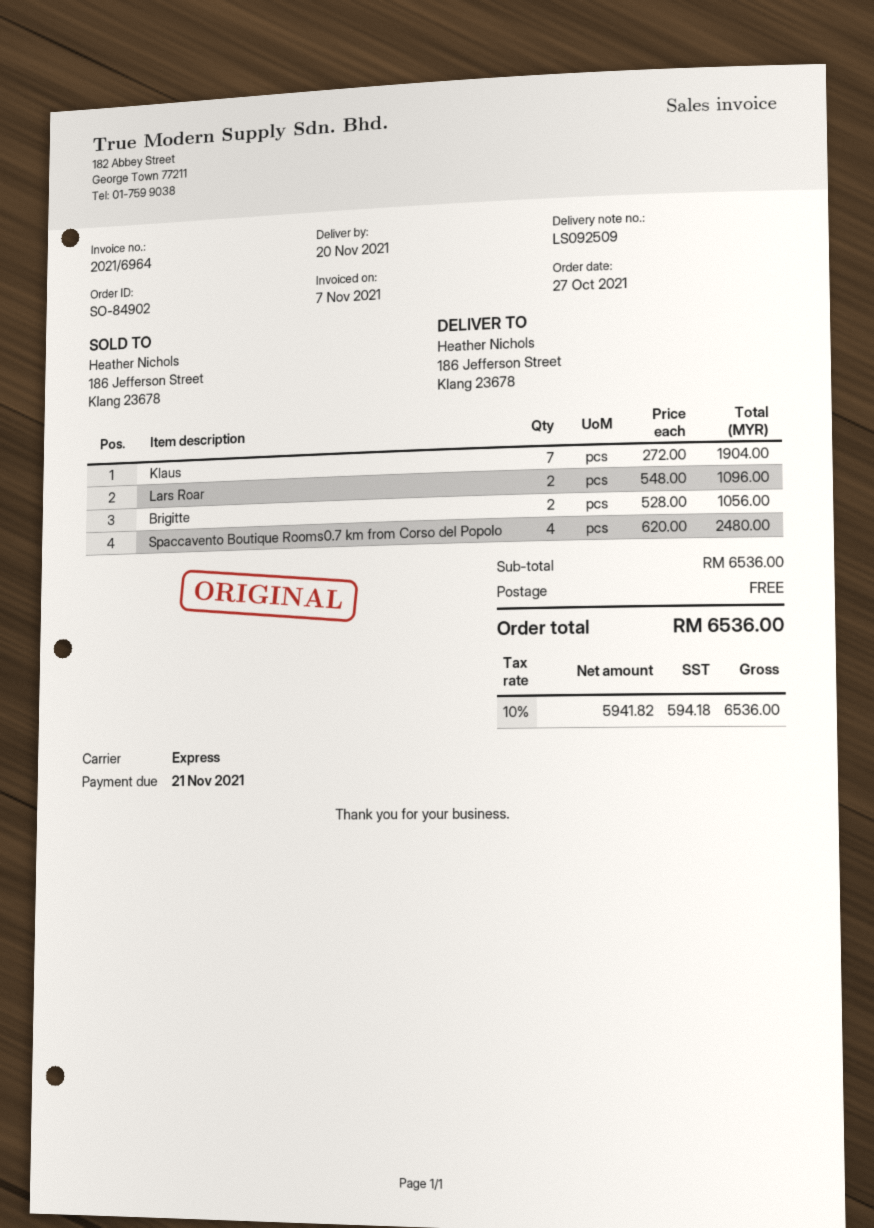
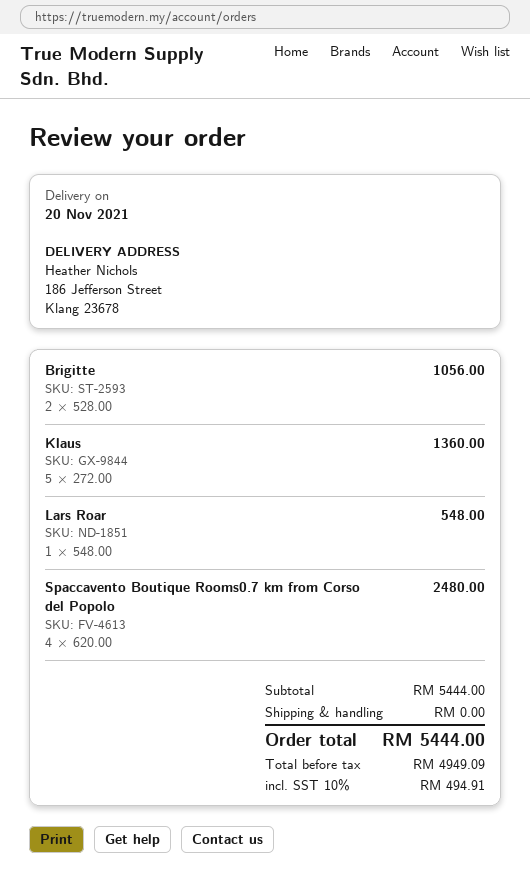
Klaus: 7 x 272.00 = 1904.00 -> 5 x 272.00 = 1360.00
Lars Roar: 2 x 548.00 = 1096.00 -> 1 x 548.00 = 548.00
subtotal: 6536.00 -> 5444.00
net: 5941.82 -> 4949.09
tax: 10% = 594.18 -> 10% = 494.91
total: 6536.00 -> 5444.00

